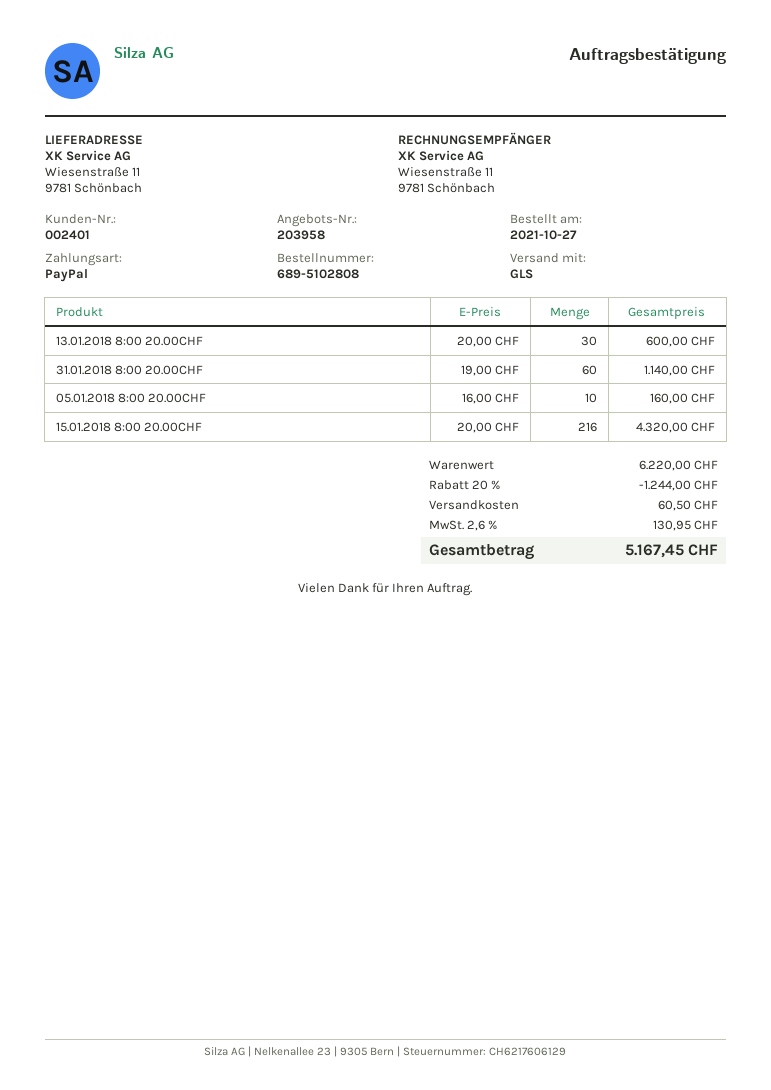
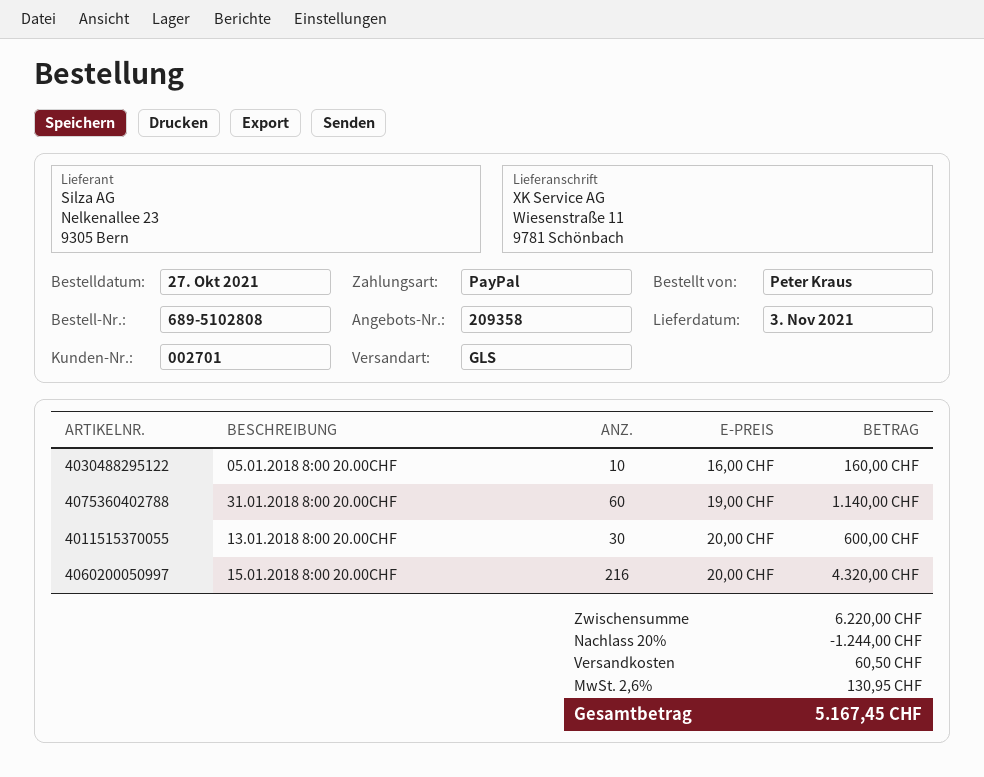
quote number: 203958 -> 209358
customer number: 002401 -> 002701

